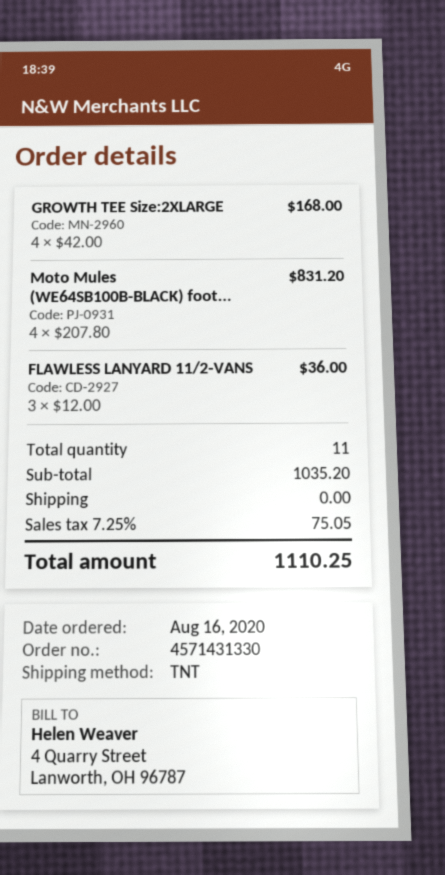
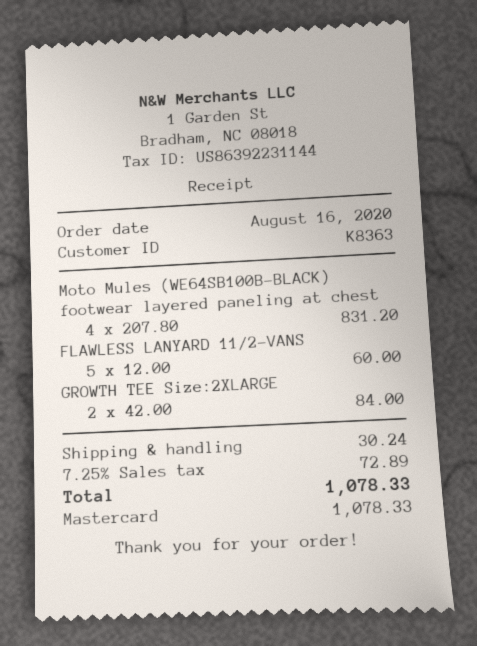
GROWTH TEE Size:2XLARGE: 4 x 42.00 = 168.00 -> 2 x 42.00 = 84.00
FLAWLESS LANYARD 11/2-VANS: 3 x 12.00 = 36.00 -> 5 x 12.00 = 60.00
shipping: 0.00 -> 30.24
tax: 7.25% = 75.05 -> 7.25% = 72.89
total: 1110.25 -> 1078.33

